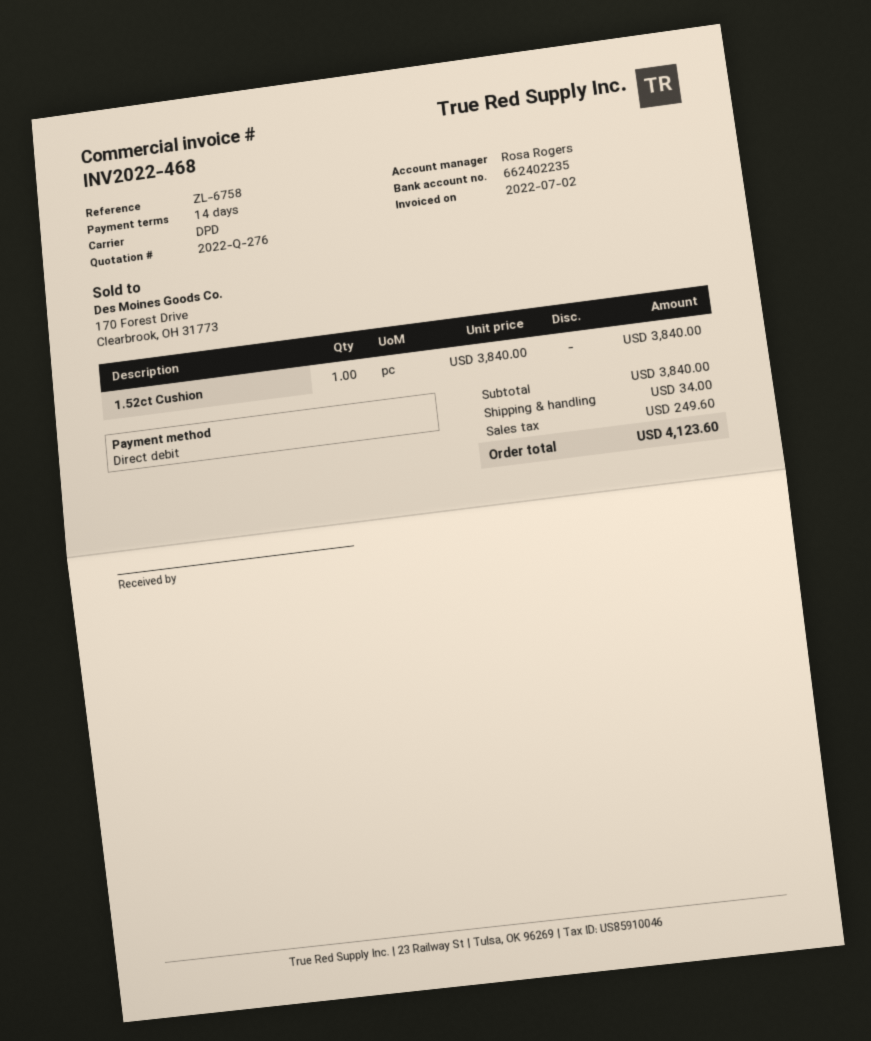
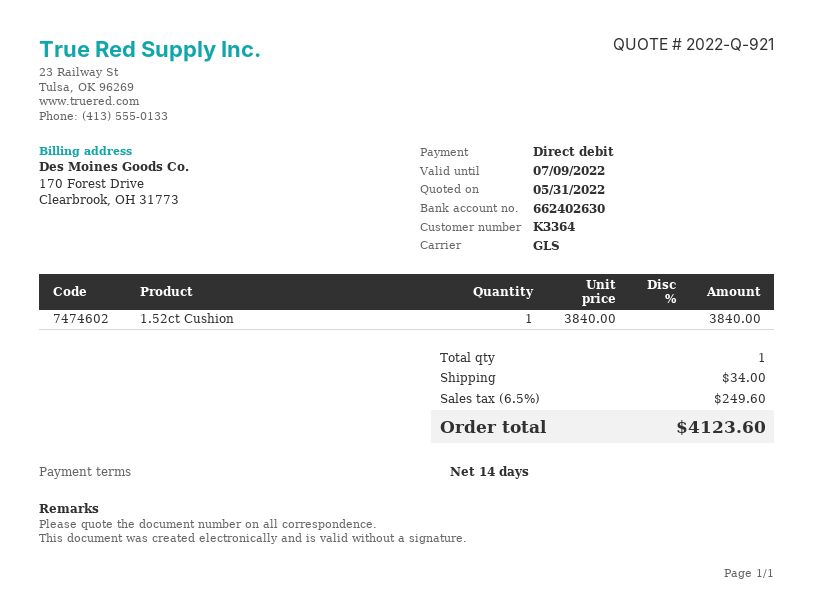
quote number: 2022-Q-276 -> 2022-Q-921
bank account: 662402235 -> 662402630
shipping method: DPD -> GLS

